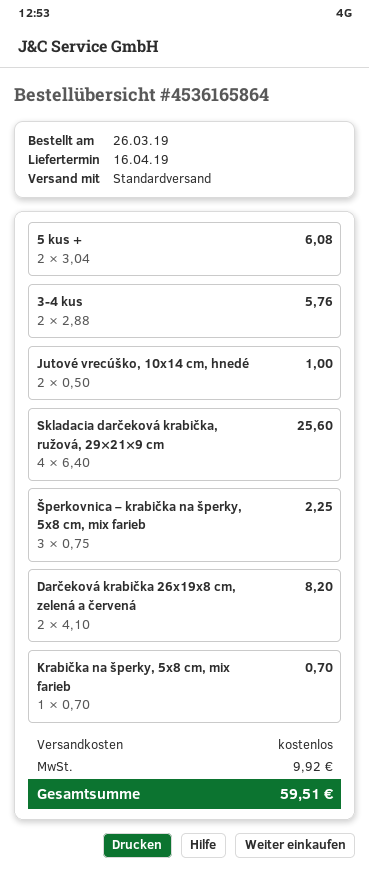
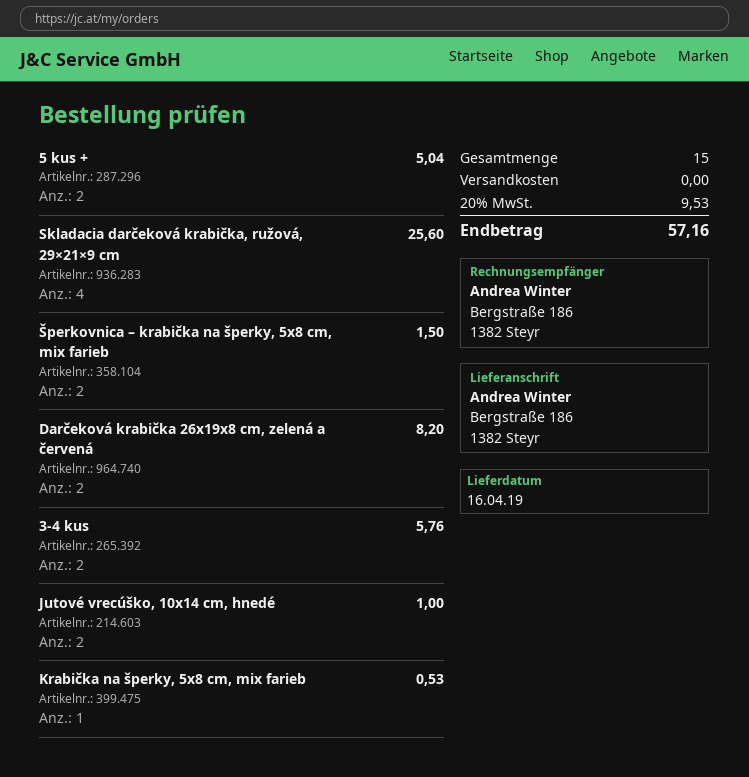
5 kus +: 2 for 6.08 -> 2 for 5.04
Šperkovnica – krabička na šperky, 5x8 cm, mix farieb: 3 for 2.25 -> 2 for 1.50
Krabička na šperky, 5x8 cm, mix farieb: 1 for 0.70 -> 1 for 0.53
tax: 9.92 -> 9.53
total: 59.51 -> 57.16

